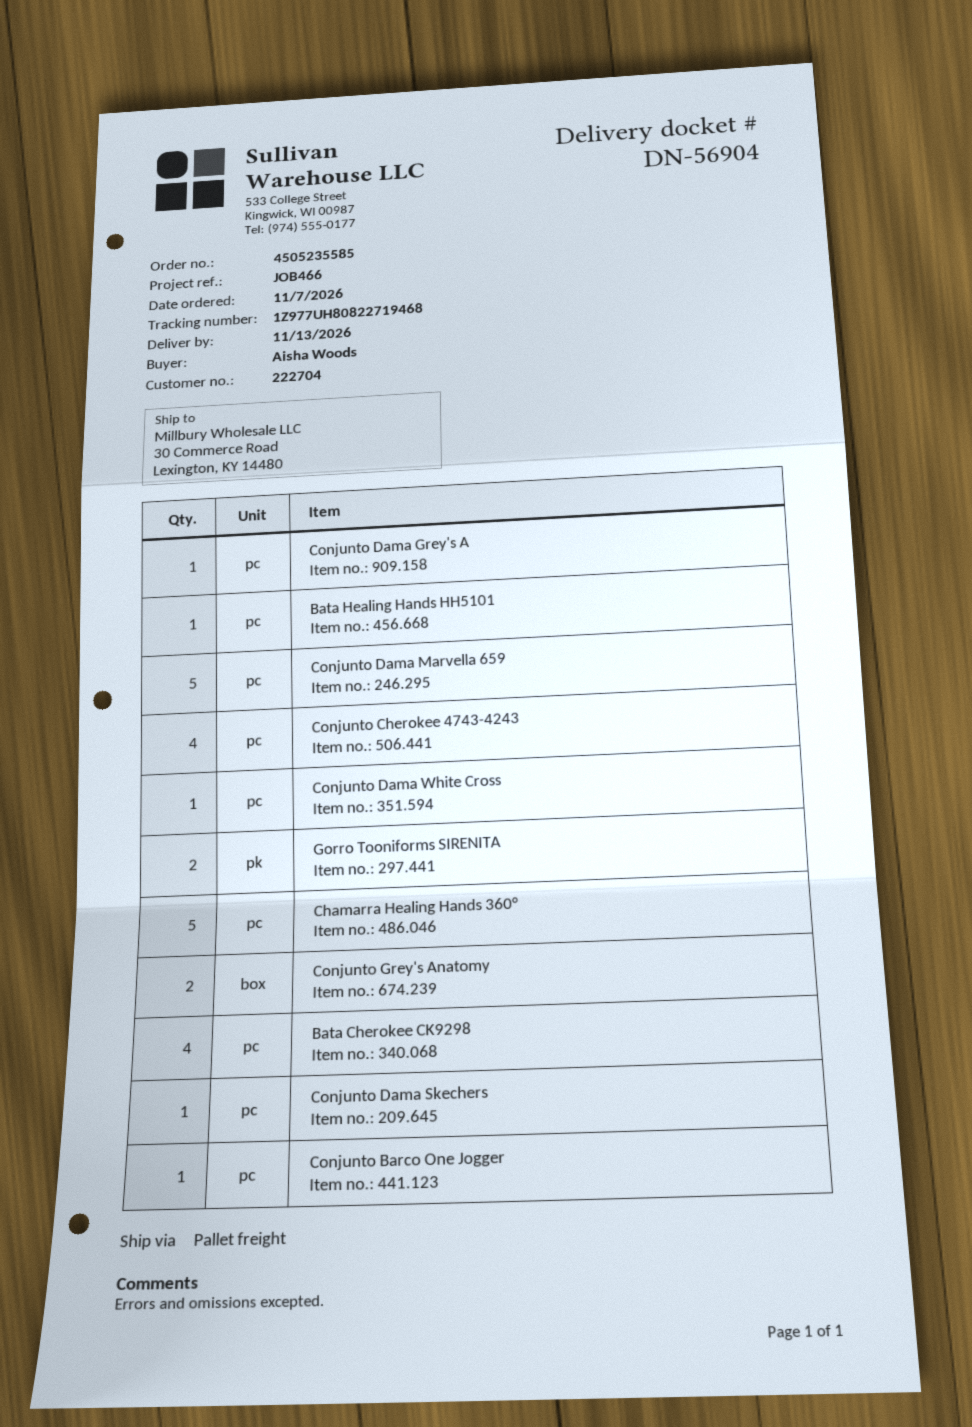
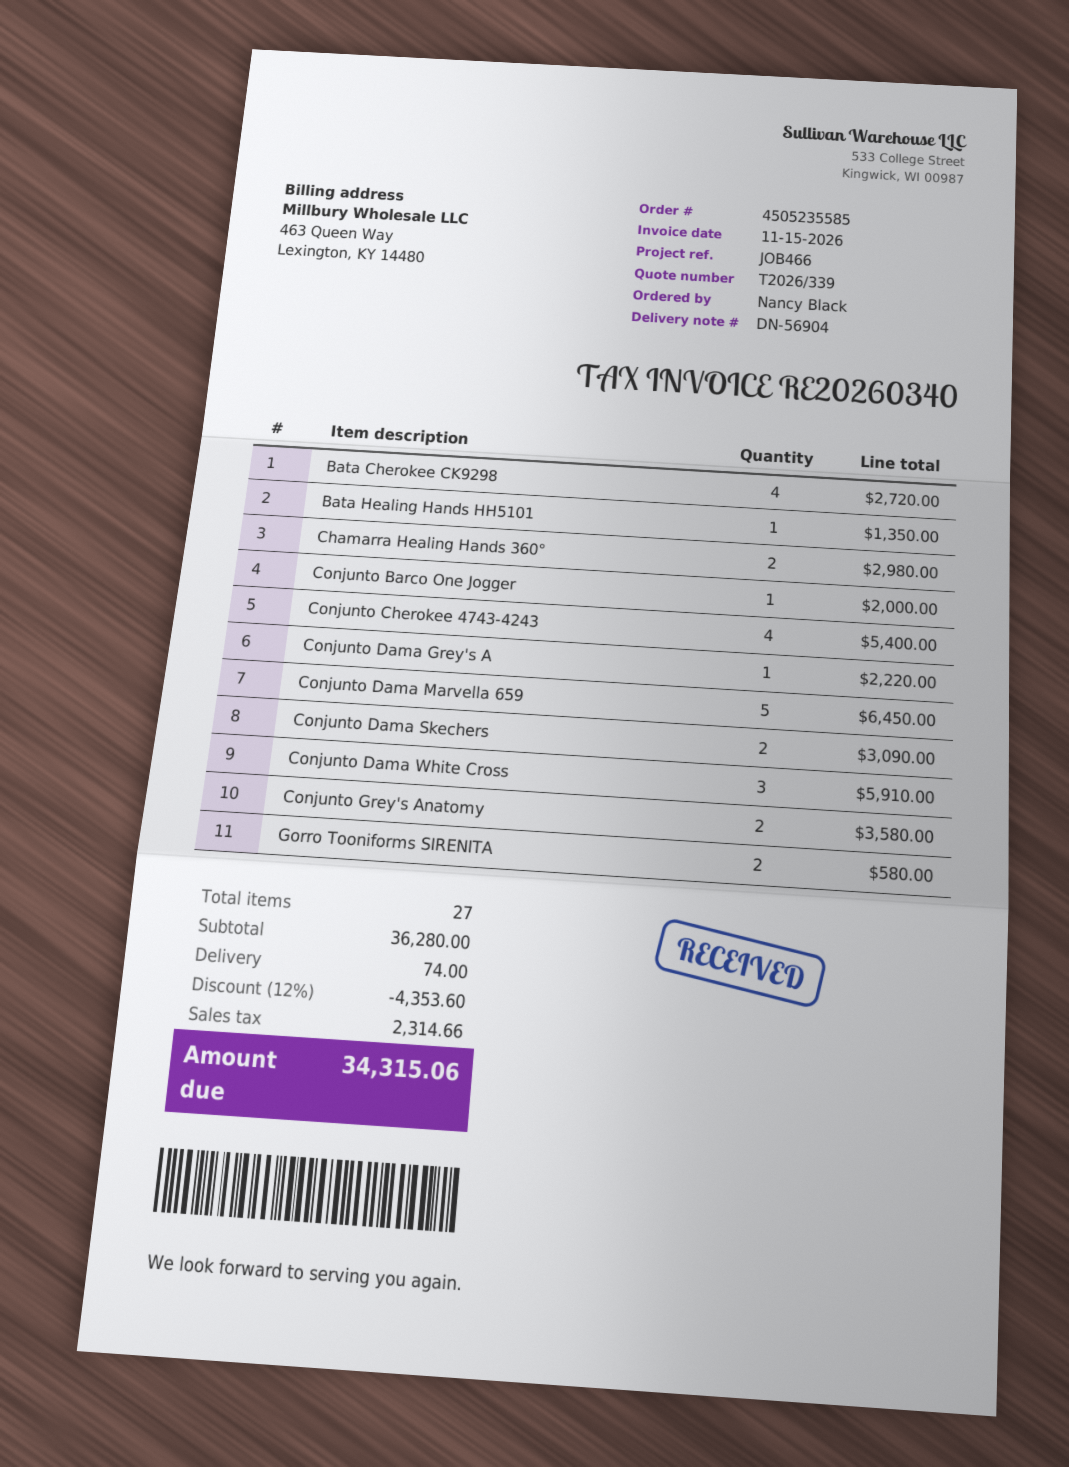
ordered by: Aisha Woods -> Nancy Black
Conjunto Dama White Cross: 1 -> 3
Chamarra Healing Hands 360°: 5 -> 2
Conjunto Dama Skechers: 1 -> 2

